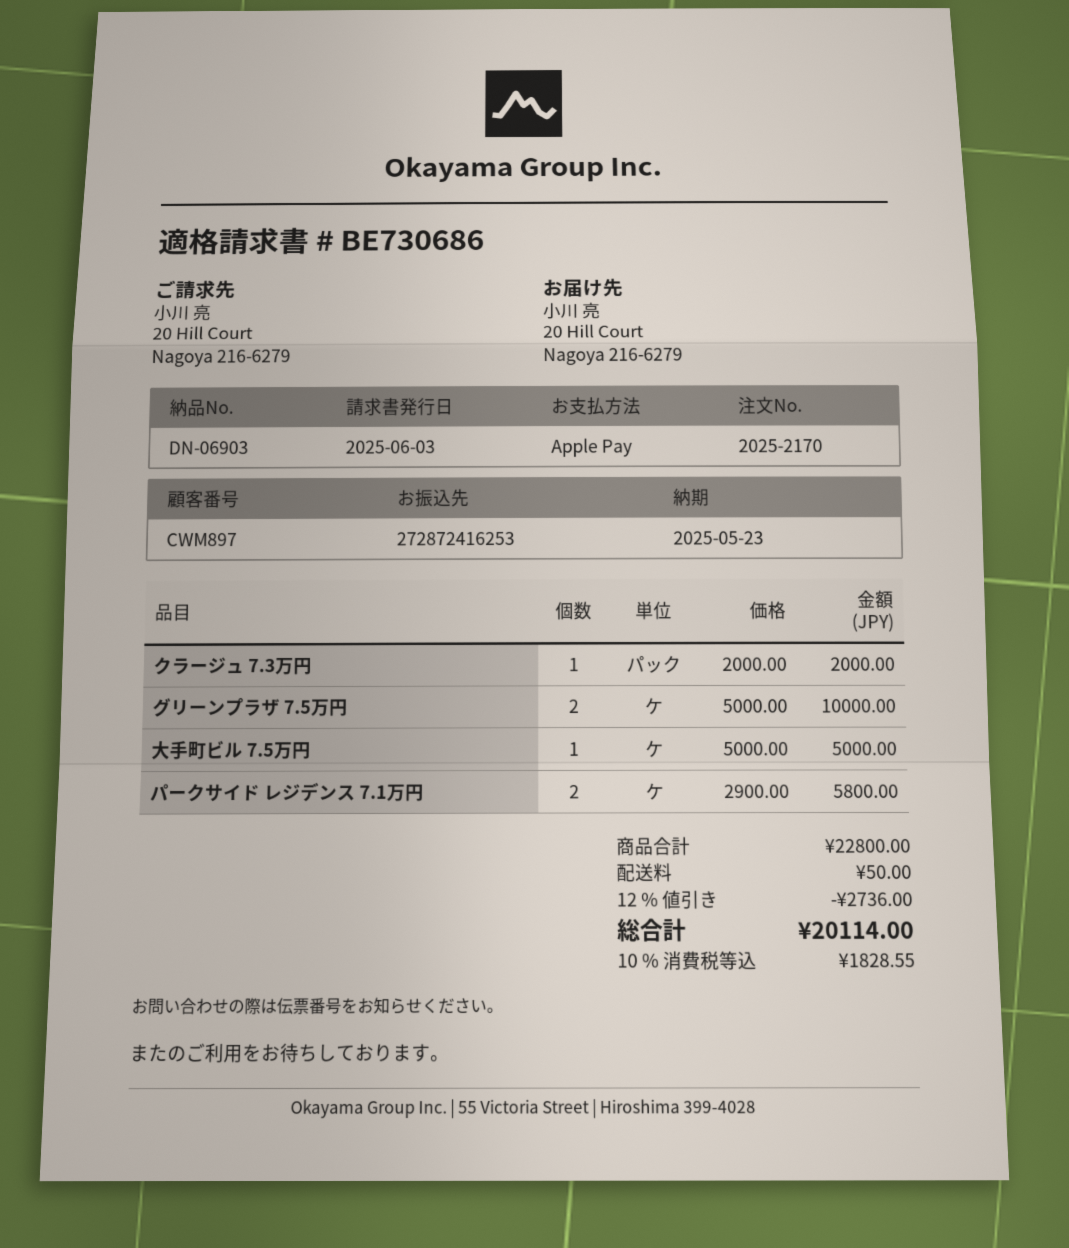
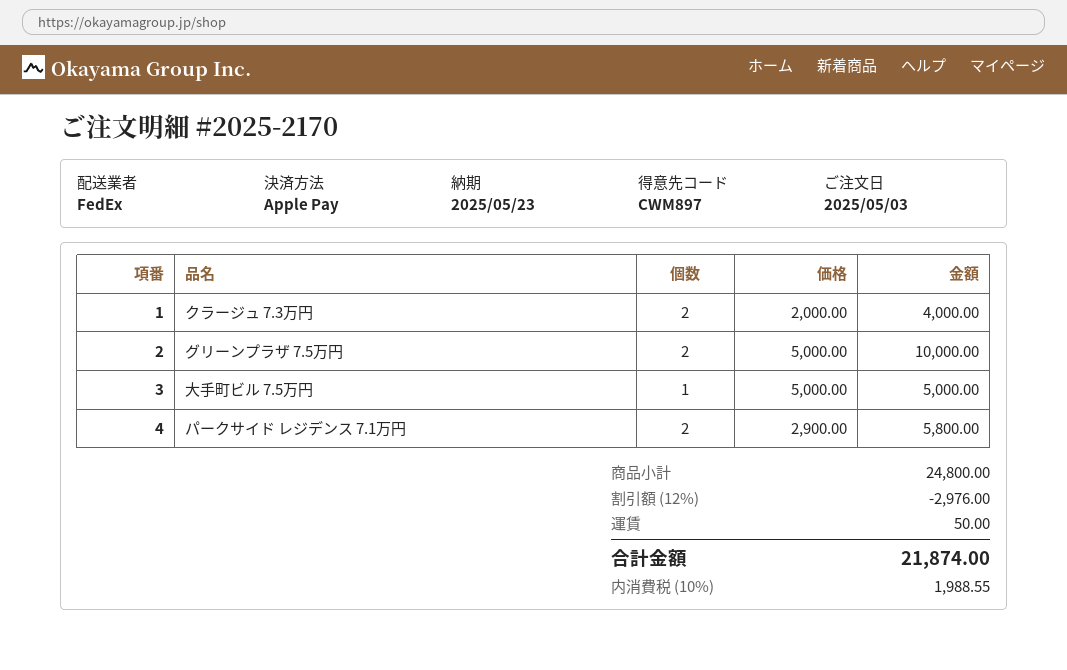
クラージュ 7.3万円: 1 x 2000.00 = 2000.00 -> 2 x 2000.00 = 4000.00
subtotal: 22800.00 -> 24800.00
discount: 12% = 2736.00 -> 12% = 2976.00
tax: 10% = 1828.55 -> 10% = 1988.55
total: 20114.00 -> 21874.00

